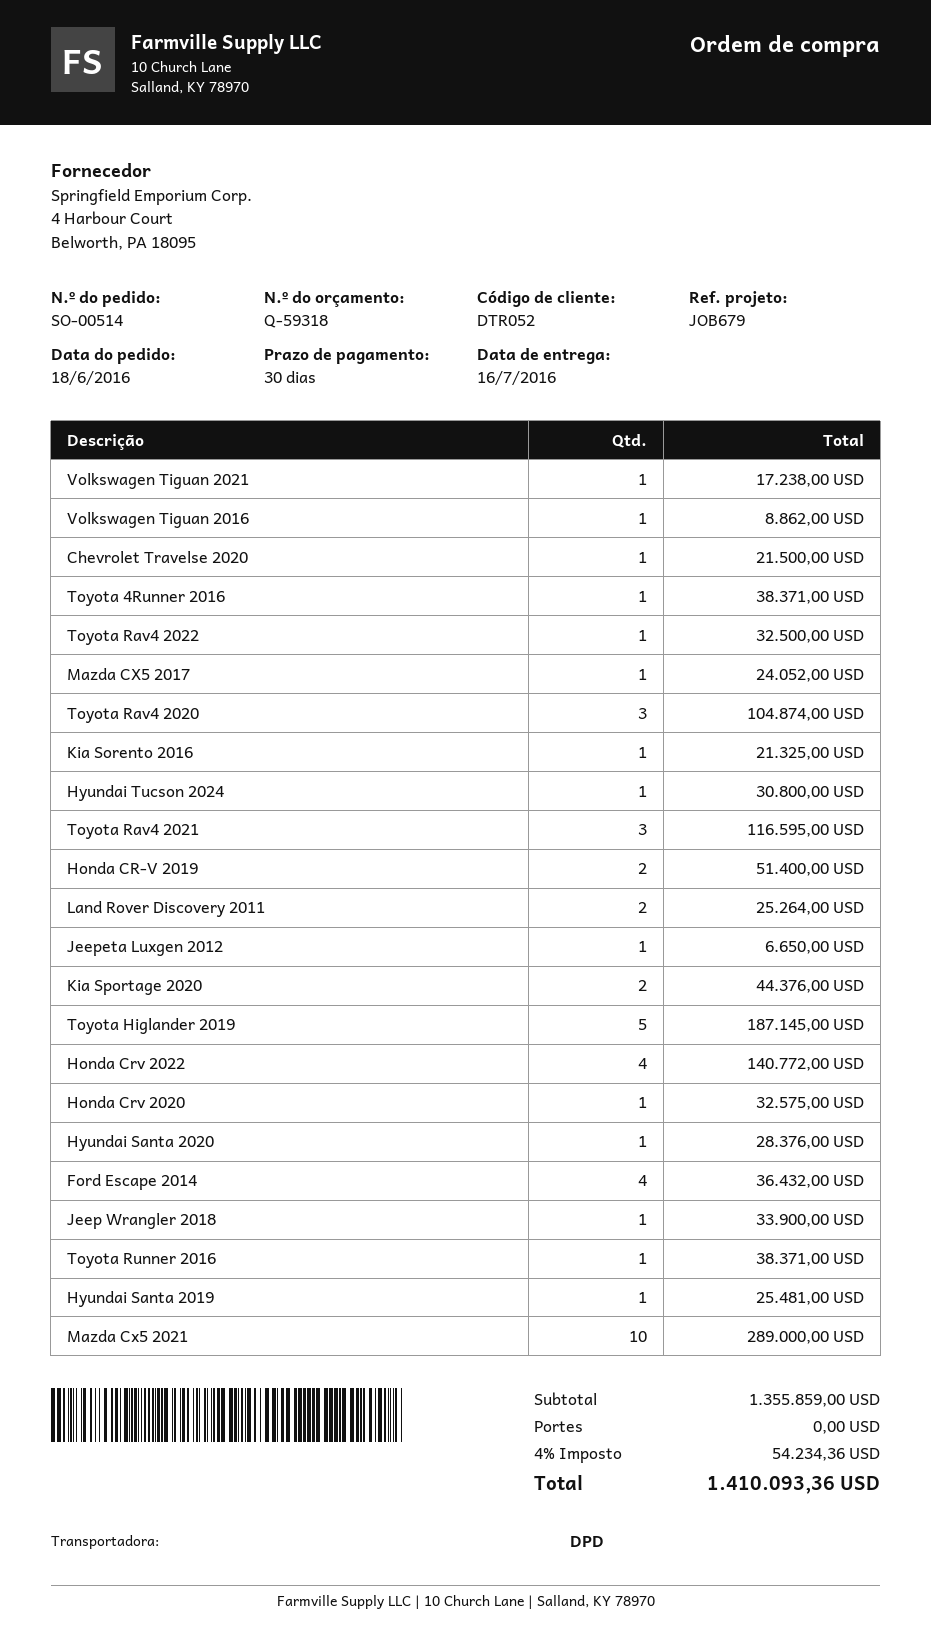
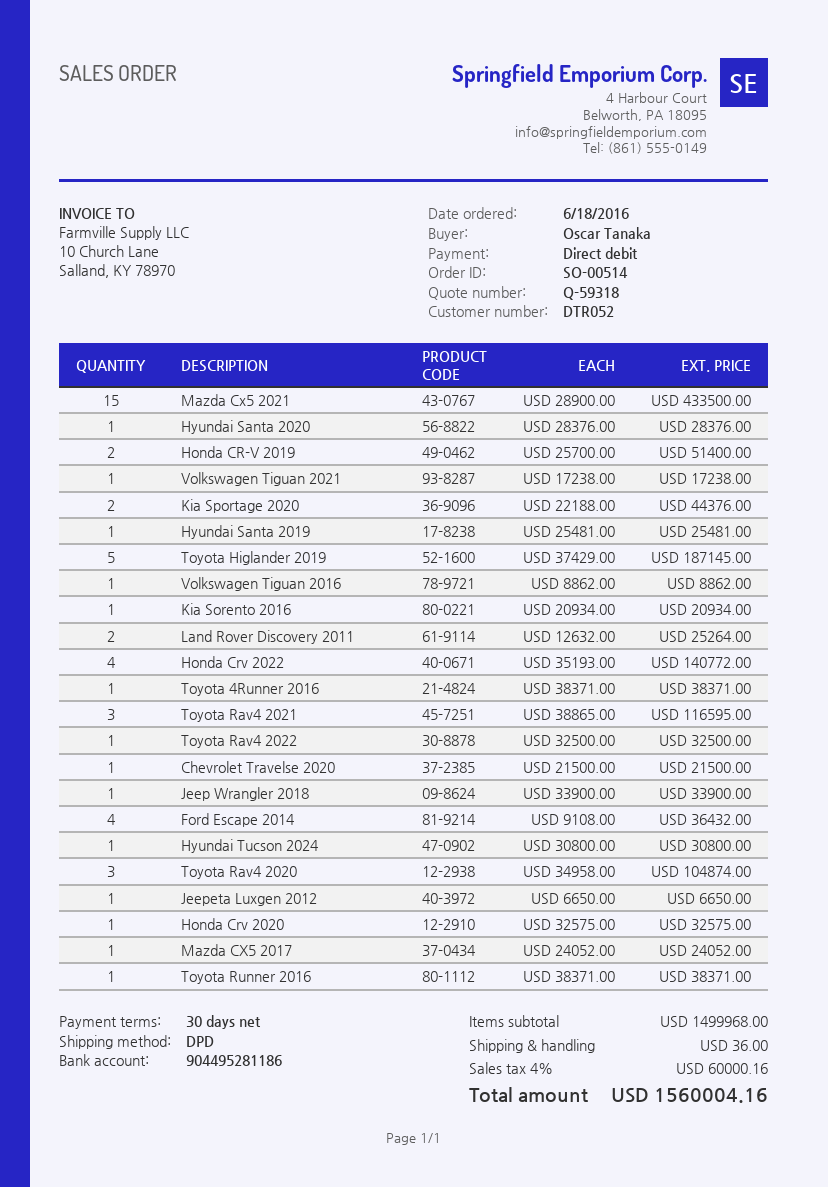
Kia Sorento 2016: 1 for 21325.00 -> 1 for 20934.00
Mazda Cx5 2021: 10 for 289000.00 -> 15 for 433500.00
subtotal: 1355859.00 -> 1499968.00
shipping: 0.00 -> 36.00
tax: 4% = 54234.36 -> 4% = 60000.16
total: 1410093.36 -> 1560004.16

